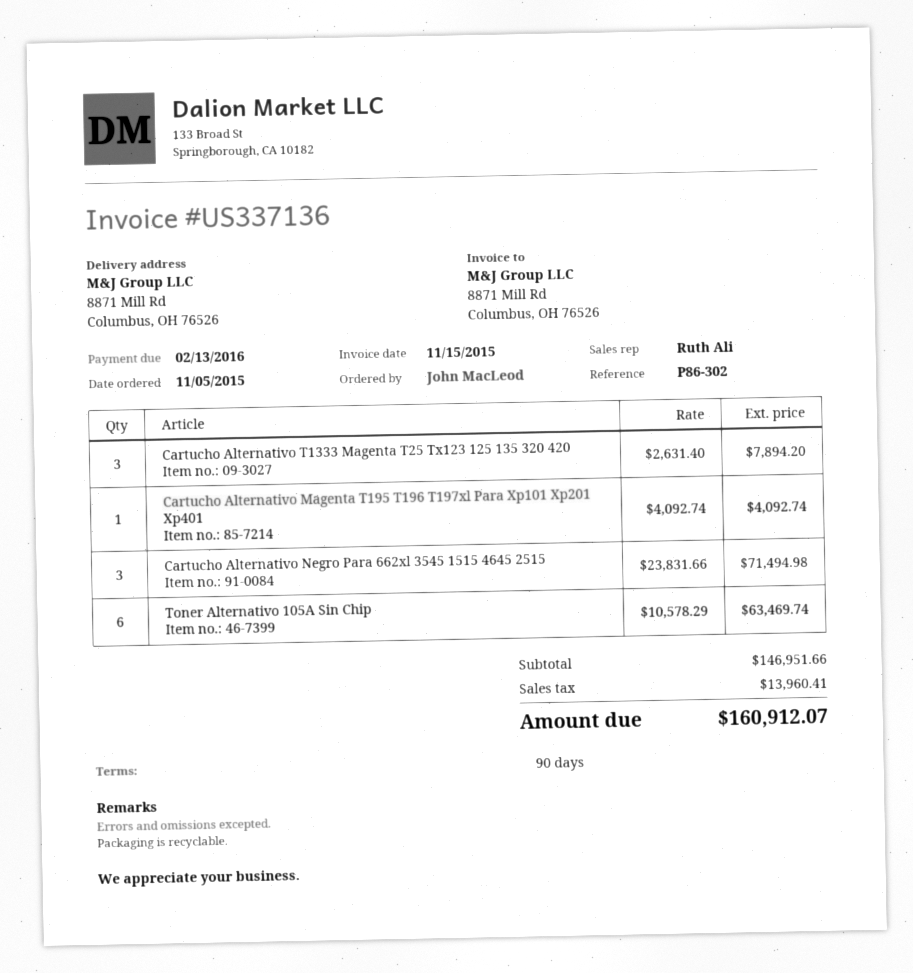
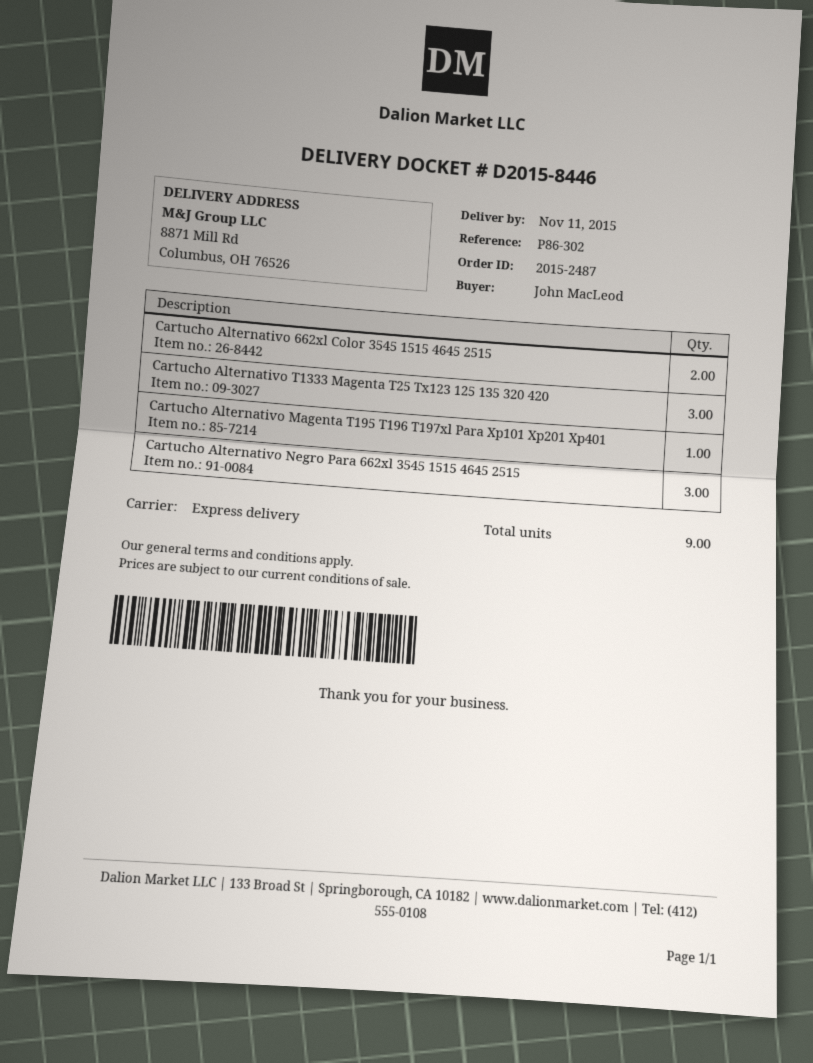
Toner Alternativo 105A Sin Chip: 6 -> none
Cartucho Alternativo 662xl Color 3545 1515 4645 2515: none -> 2

